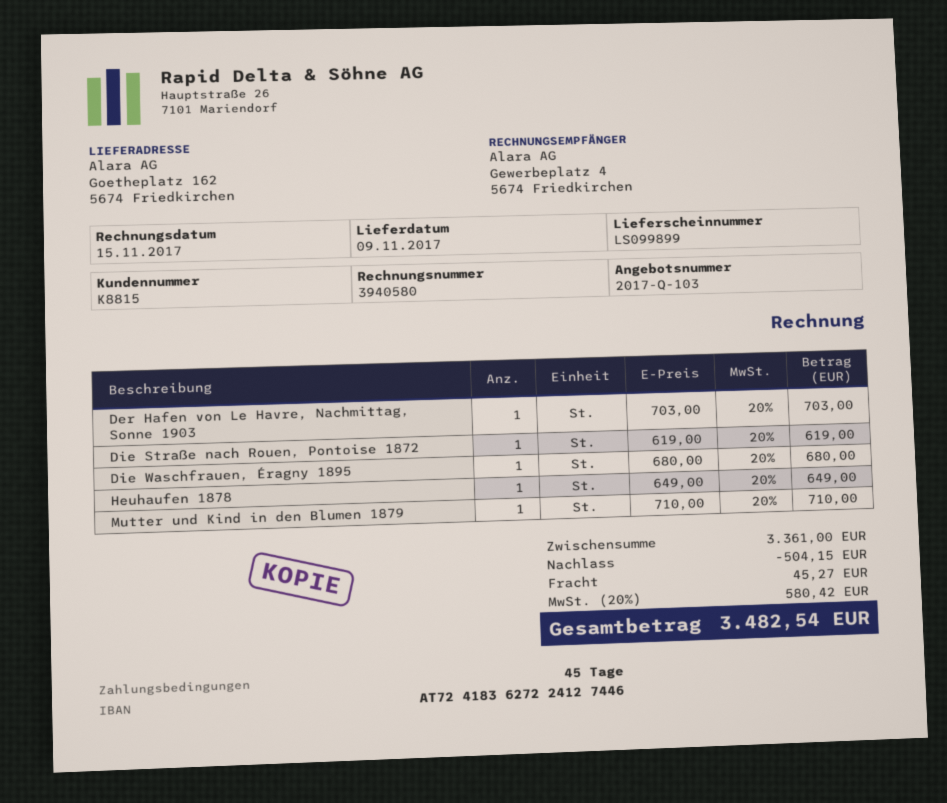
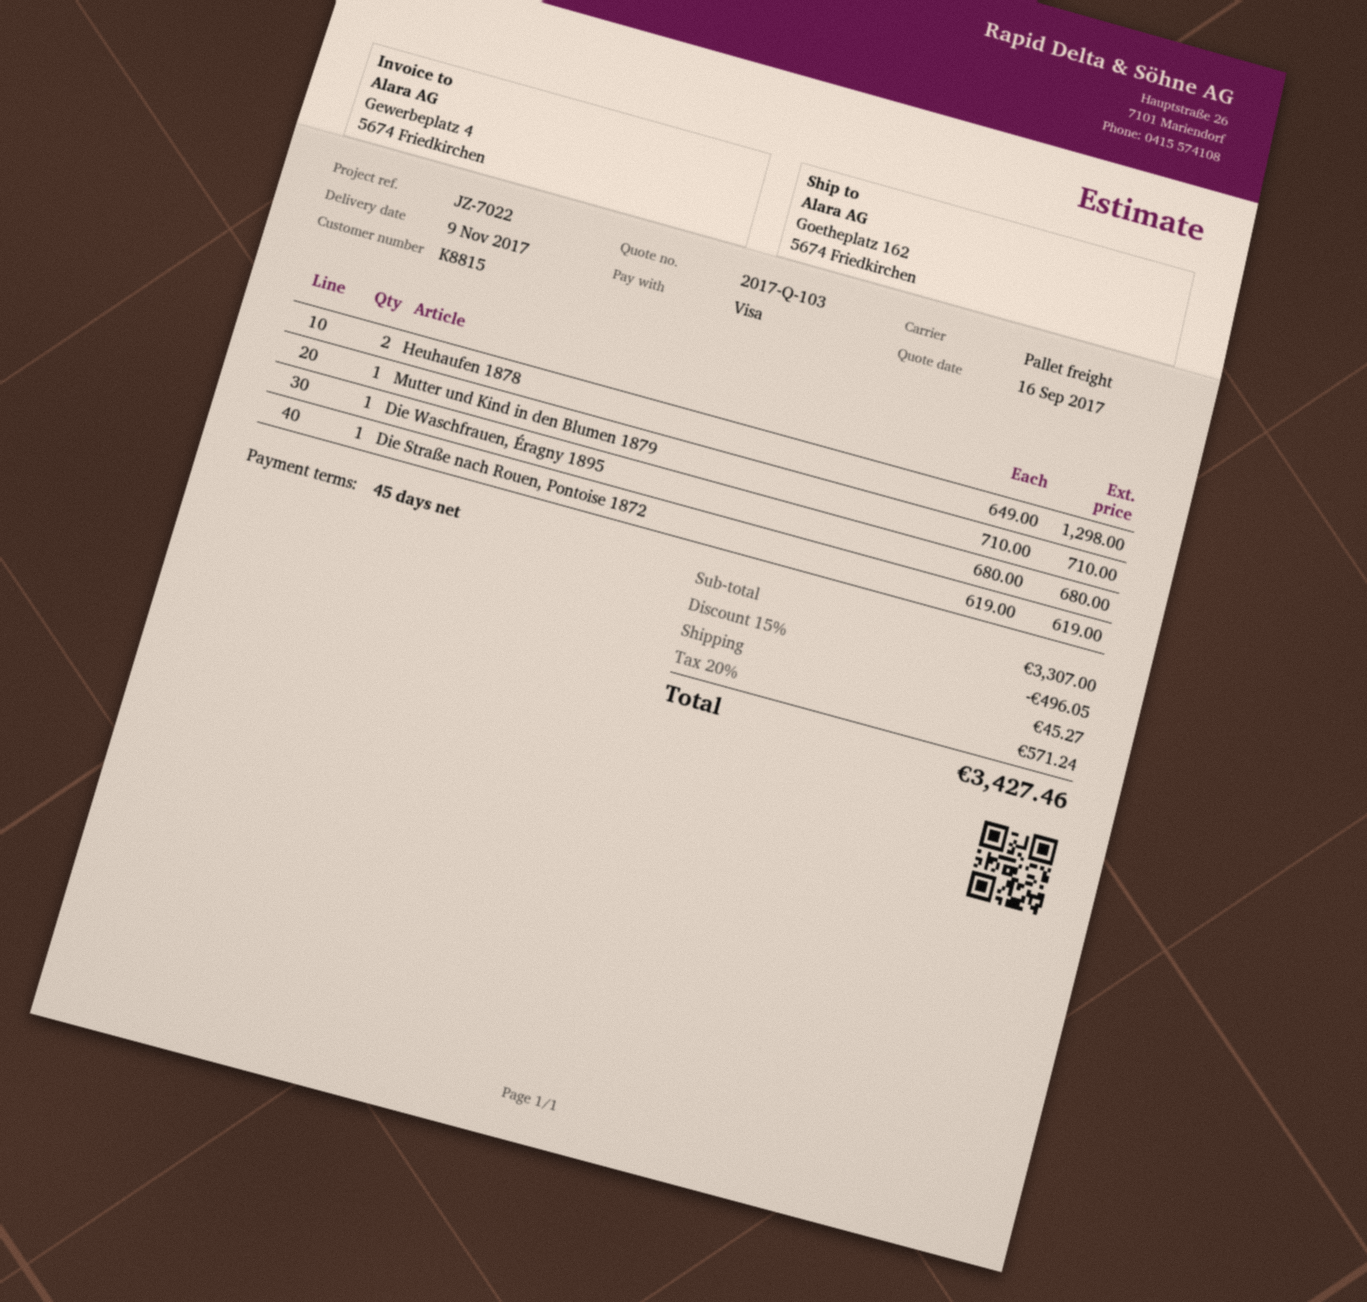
Der Hafen von Le Havre, Nachmittag, Sonne 1903: 1 x 703.00 = 703.00 -> none
Heuhaufen 1878: 1 x 649.00 = 649.00 -> 2 x 649.00 = 1298.00
subtotal: 3361.00 -> 3307.00
discount: 504.15 -> 496.05
tax: 20% = 580.42 -> 20% = 571.24
total: 3482.54 -> 3427.46

